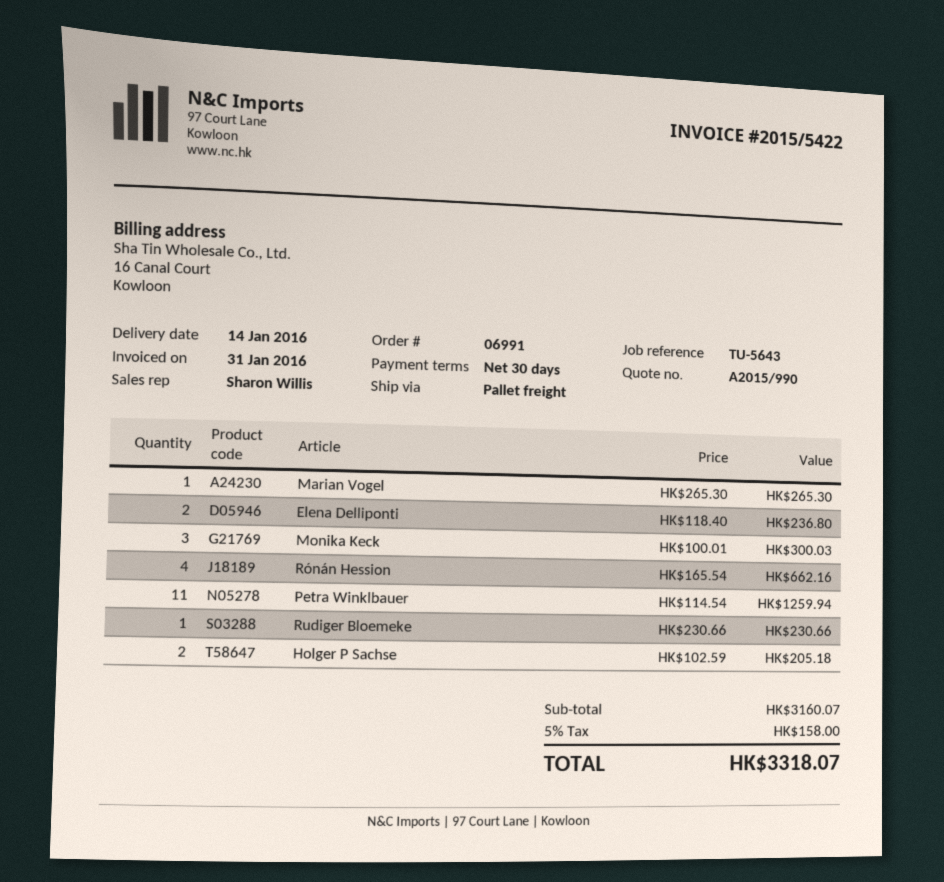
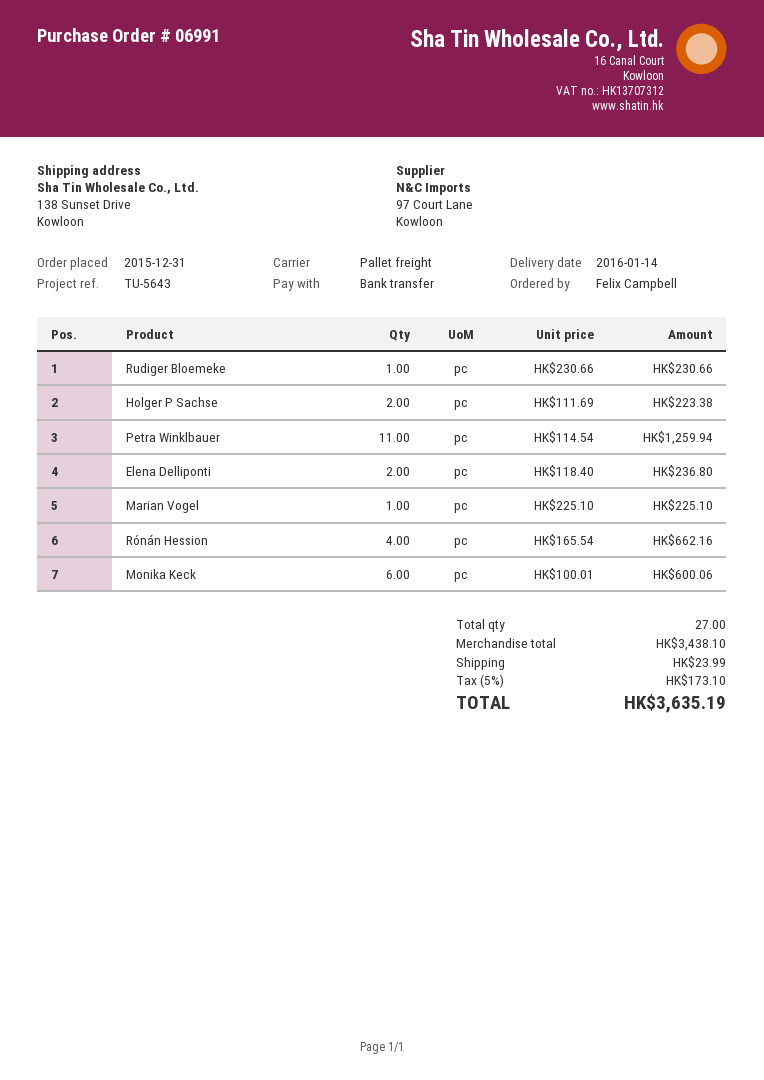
Marian Vogel: 1 x 265.30 = 265.30 -> 1 x 225.10 = 225.10
Monika Keck: 3 x 100.01 = 300.03 -> 6 x 100.01 = 600.06
Holger P Sachse: 2 x 102.59 = 205.18 -> 2 x 111.69 = 223.38
subtotal: 3160.07 -> 3438.10
shipping: none -> 23.99
tax: 5% = 158.00 -> 5% = 173.10
total: 3318.07 -> 3635.19

